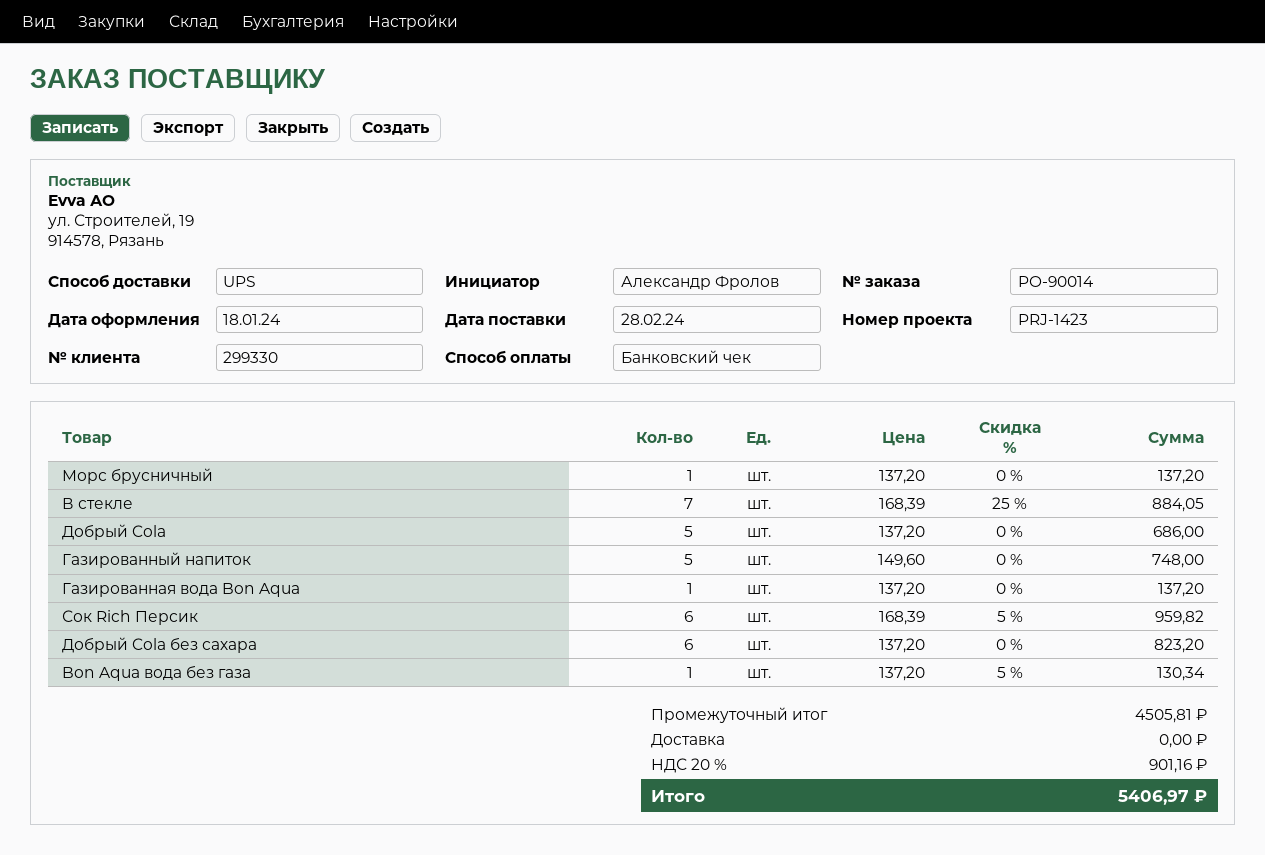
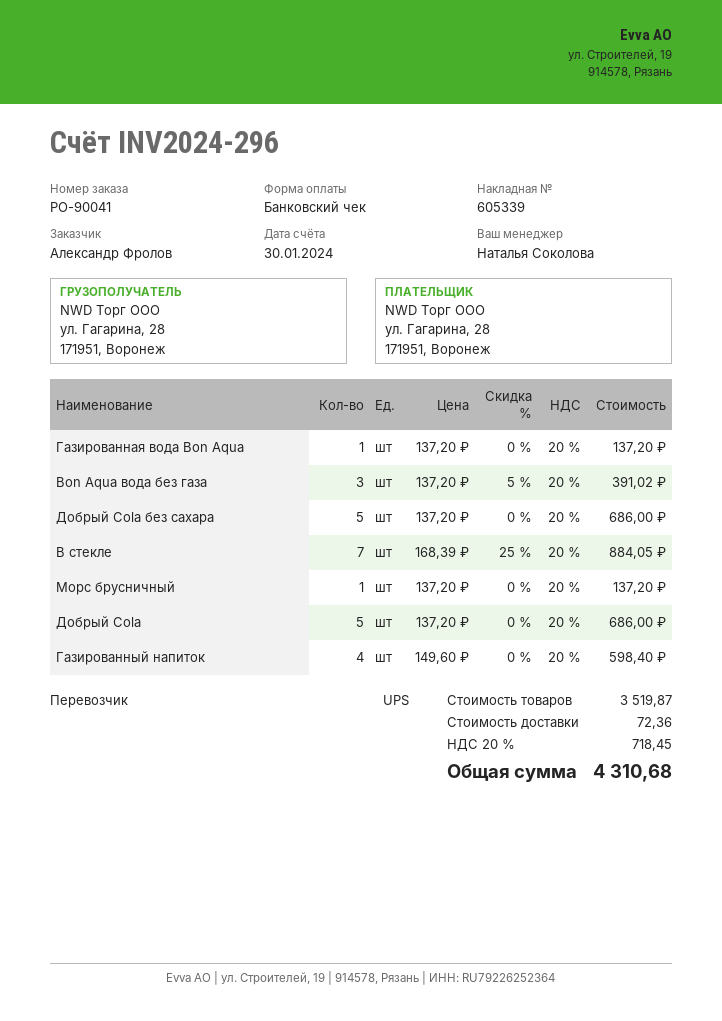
order number: PO-90014 -> PO-90041
Газированный напиток: 5 x 149.60 = 748.00 -> 4 x 149.60 = 598.40
Сок Rich Персик: 6 x 168.39 - 5% = 959.82 -> none
Добрый Cola без сахара: 6 x 137.20 = 823.20 -> 5 x 137.20 = 686.00
Bon Aqua вода без газа: 1 x 137.20 - 5% = 130.34 -> 3 x 137.20 - 5% = 391.02
subtotal: 4505.81 -> 3519.87
shipping: 0.00 -> 72.36
tax: 20% = 901.16 -> 20% = 718.45
total: 5406.97 -> 4310.68

